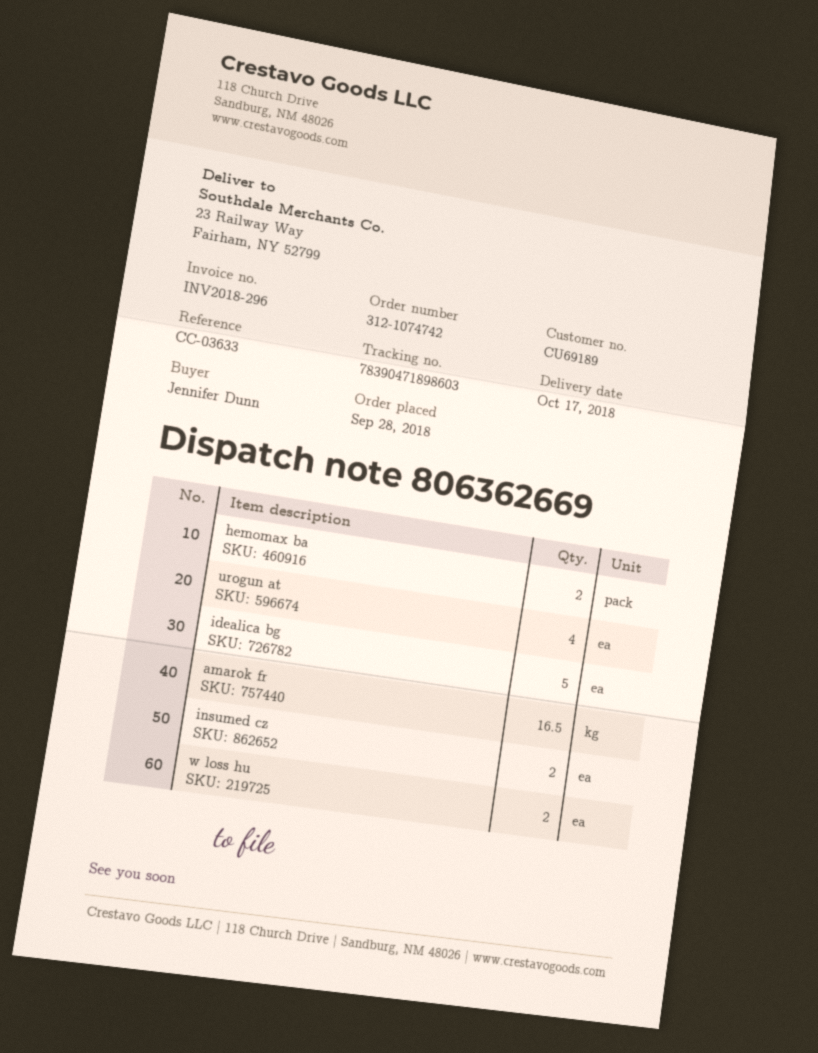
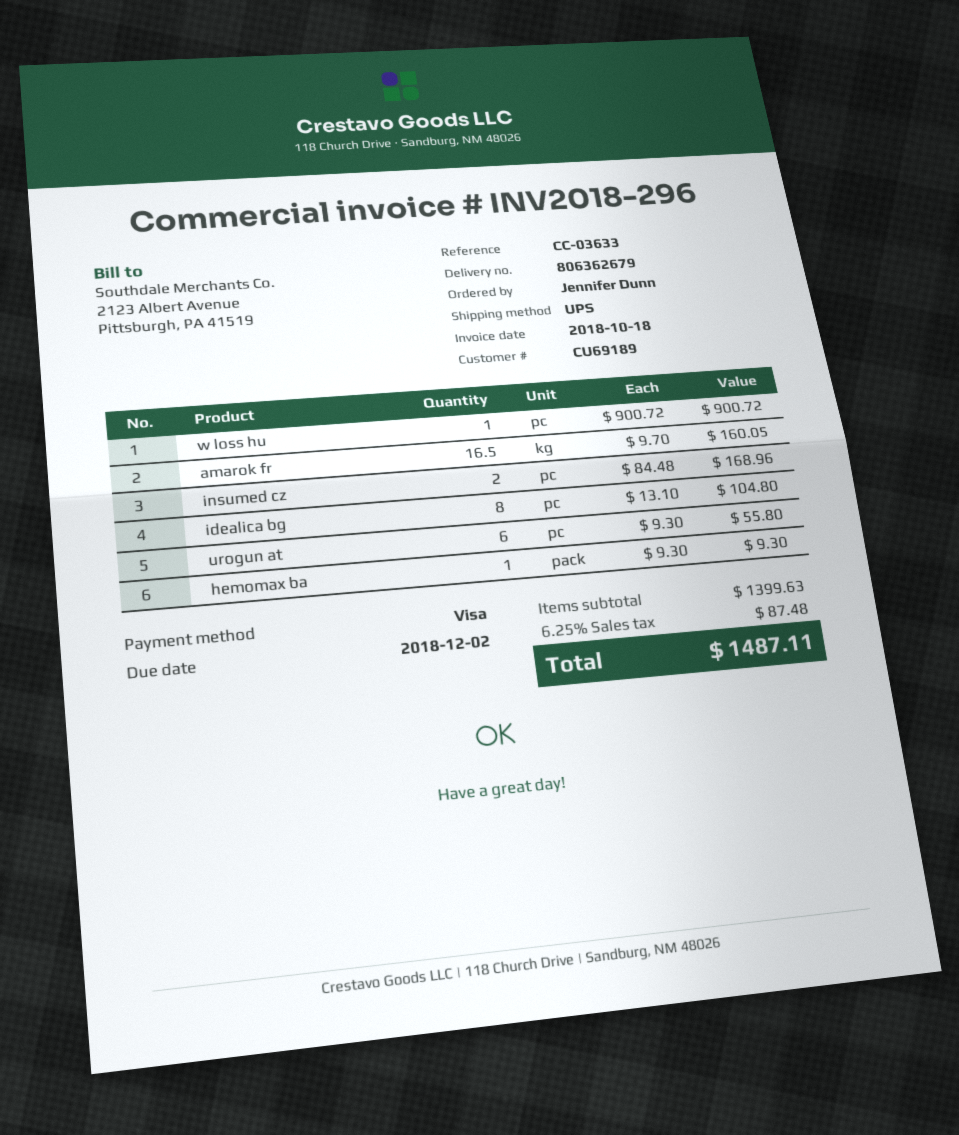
delivery note number: 806362669 -> 806362679
hemomax ba: 2 -> 1
urogun at: 4 -> 6
idealica bg: 5 -> 8
w loss hu: 2 -> 1

